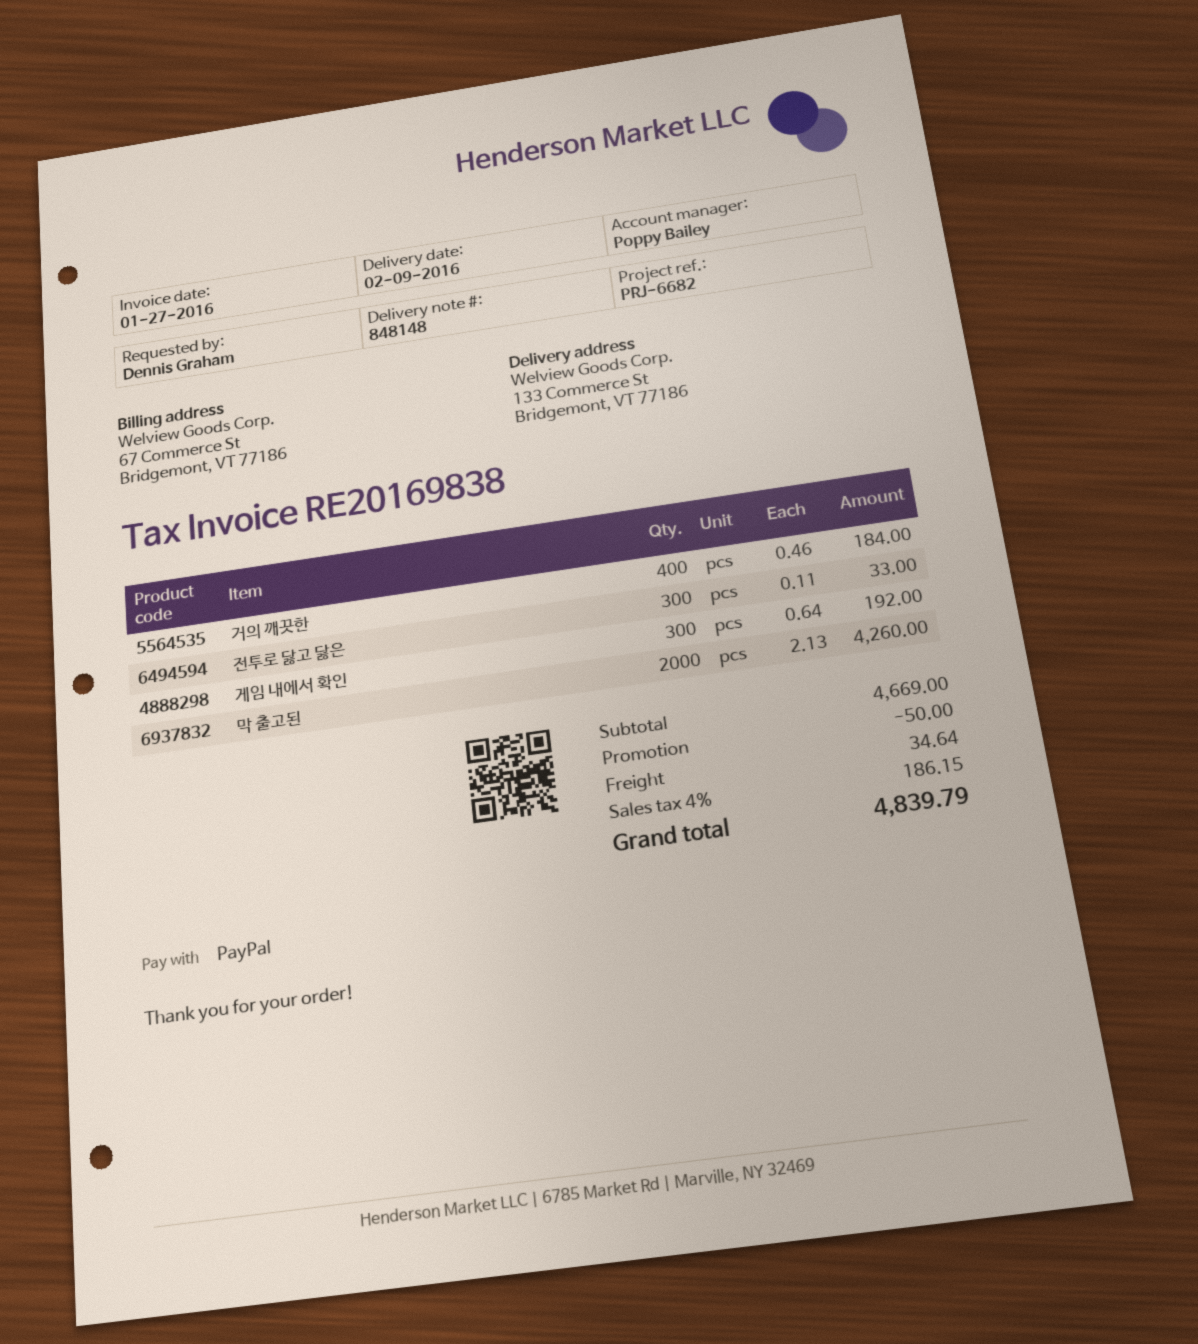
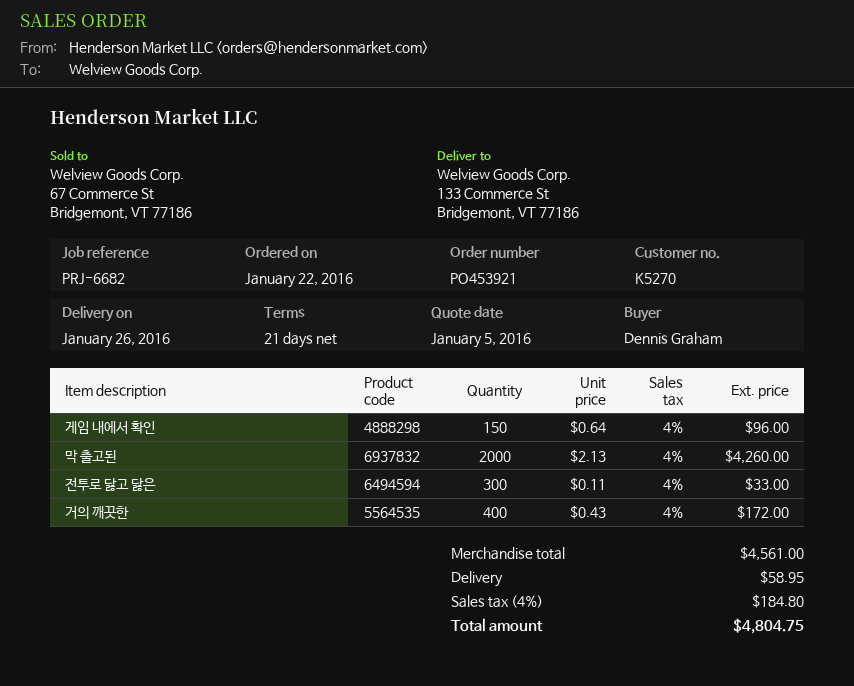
delivery date: 2016-02-09 -> 2016-01-26
거의 깨끗한: 400 x 0.46 = 184.00 -> 400 x 0.43 = 172.00
게임 내에서 확인: 300 x 0.64 = 192.00 -> 150 x 0.64 = 96.00
subtotal: 4669.00 -> 4561.00
discount: 50.00 -> none
shipping: 34.64 -> 58.95
tax: 4% = 186.15 -> 4% = 184.80
total: 4839.79 -> 4804.75

